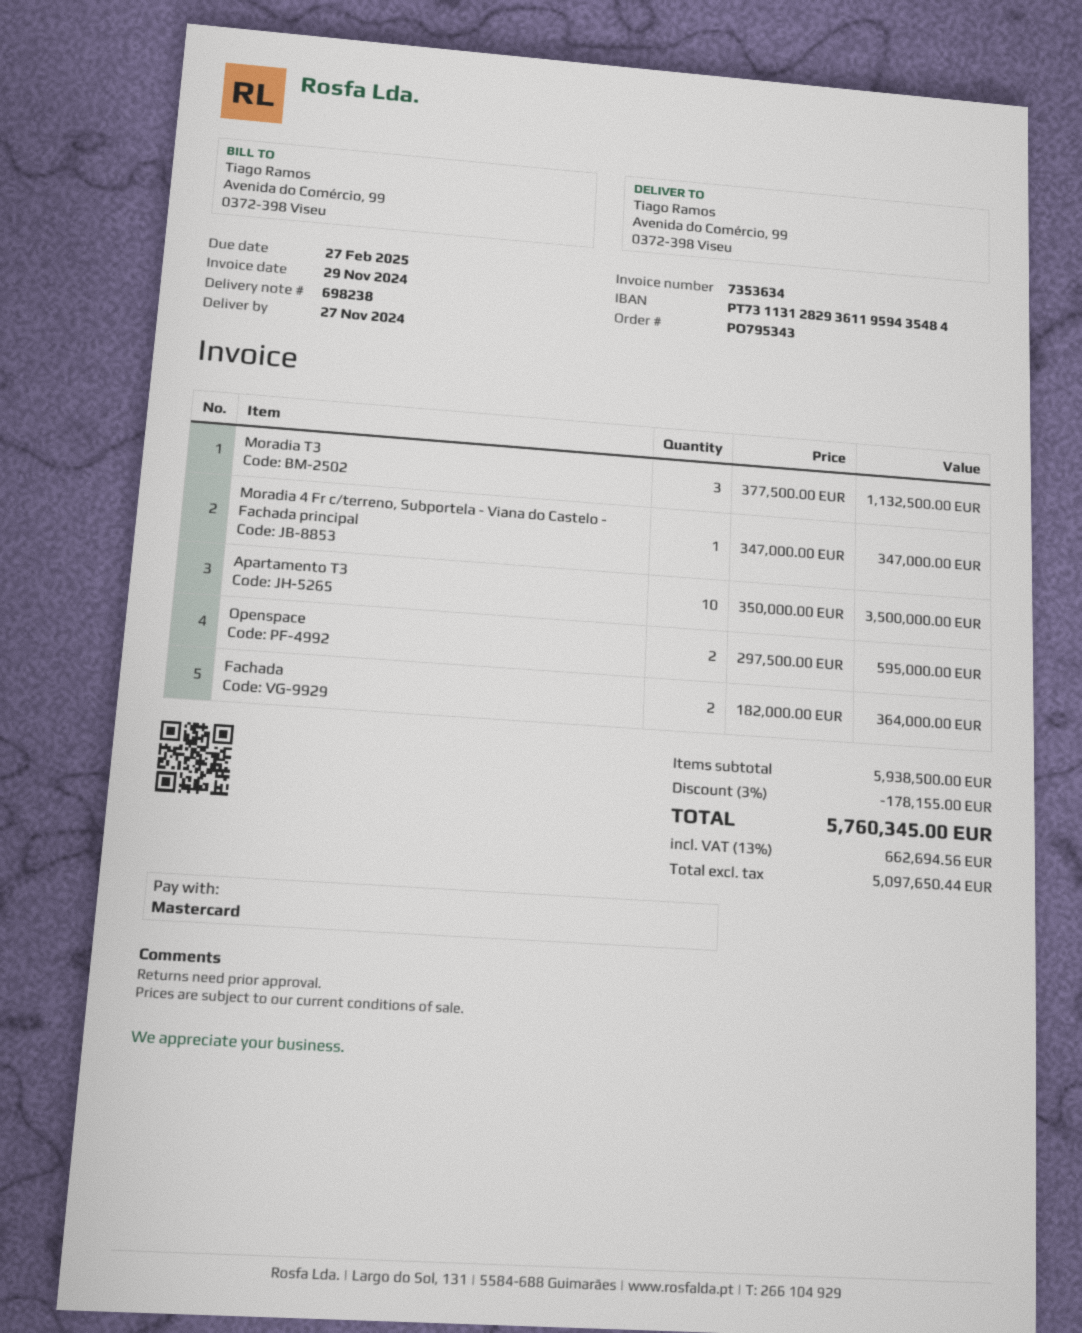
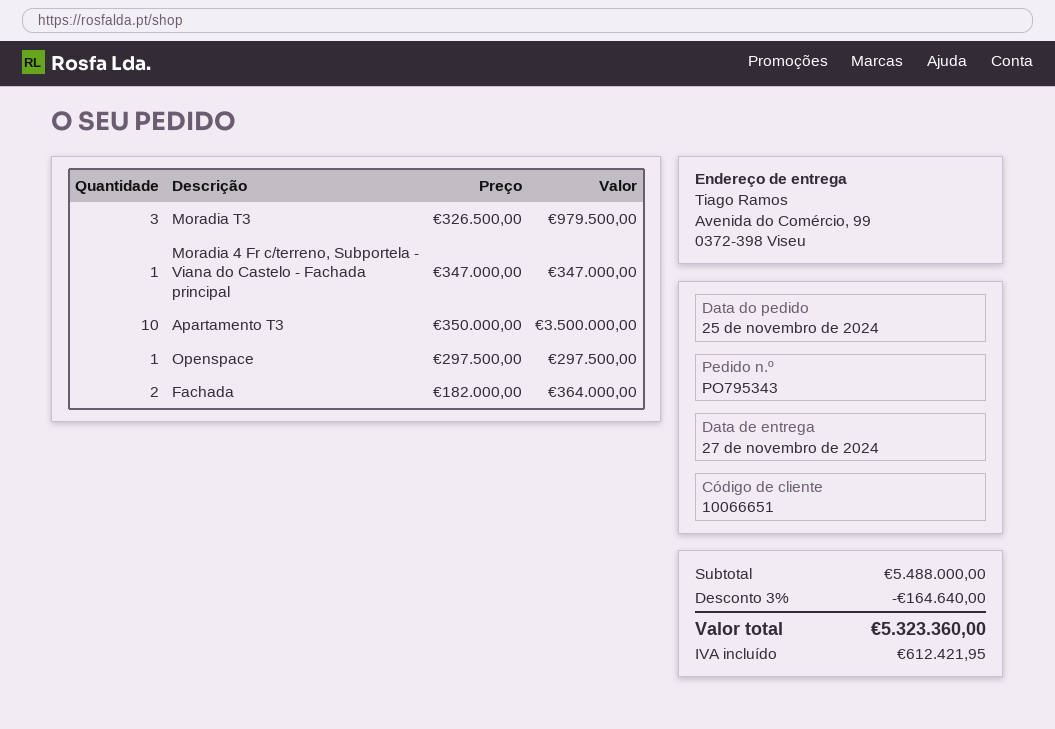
Moradia T3: 3 x 377500.00 = 1132500.00 -> 3 x 326500.00 = 979500.00
Openspace: 2 x 297500.00 = 595000.00 -> 1 x 297500.00 = 297500.00
subtotal: 5938500.00 -> 5488000.00
discount: 3% = 178155.00 -> 3% = 164640.00
tax: 662694.56 -> 612421.95
total: 5760345.00 -> 5323360.00

